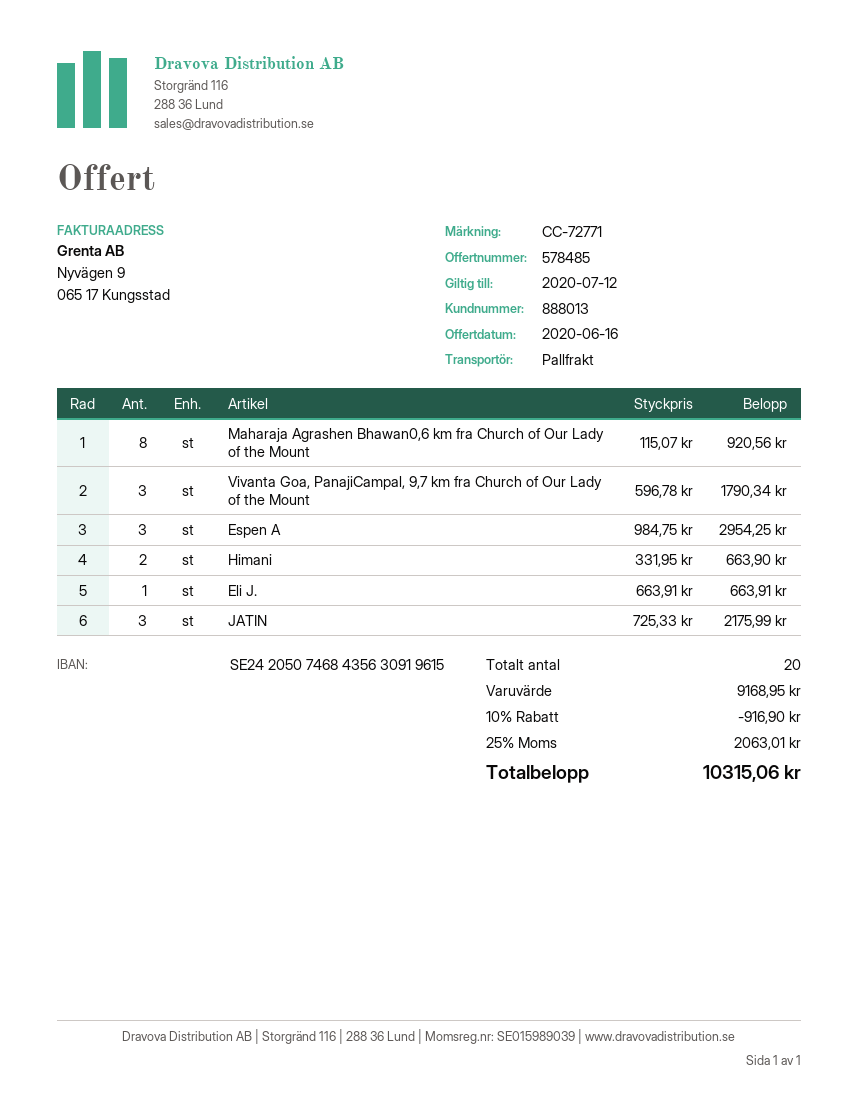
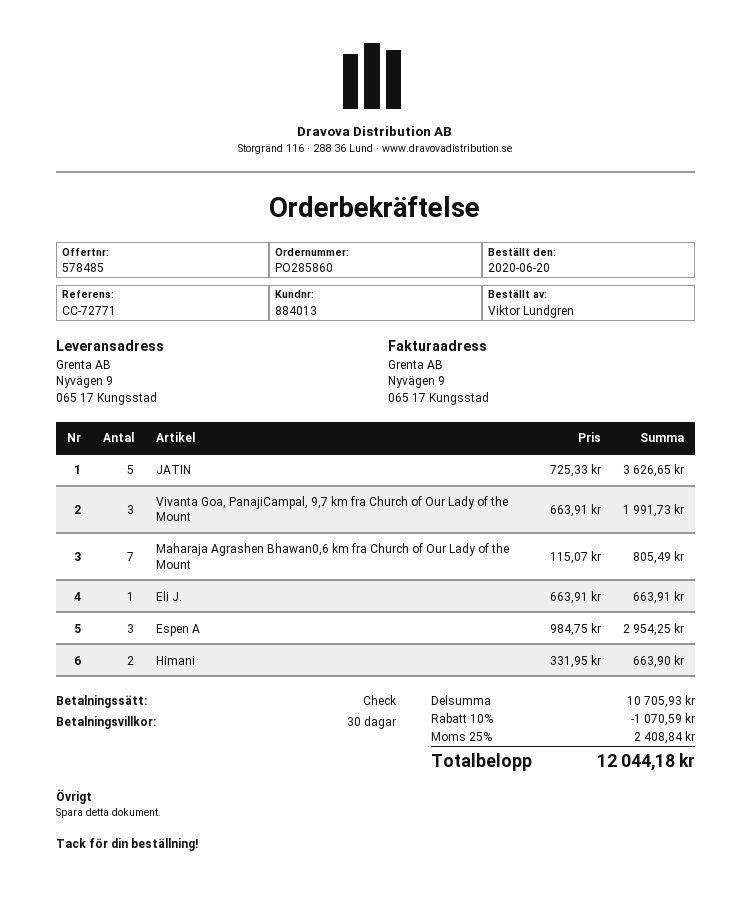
customer number: 888013 -> 884013
Maharaja Agrashen Bhawan0,6 km fra Church of Our Lady of the Mount: 8 x 115.07 = 920.56 -> 7 x 115.07 = 805.49
Vivanta Goa, PanajiCampal, 9,7 km fra Church of Our Lady of the Mount: 3 x 596.78 = 1790.34 -> 3 x 663.91 = 1991.73
JATIN: 3 x 725.33 = 2175.99 -> 5 x 725.33 = 3626.65
subtotal: 9168.95 -> 10705.93
discount: 10% = 916.90 -> 10% = 1070.59
tax: 25% = 2063.01 -> 25% = 2408.84
total: 10315.06 -> 12044.18

